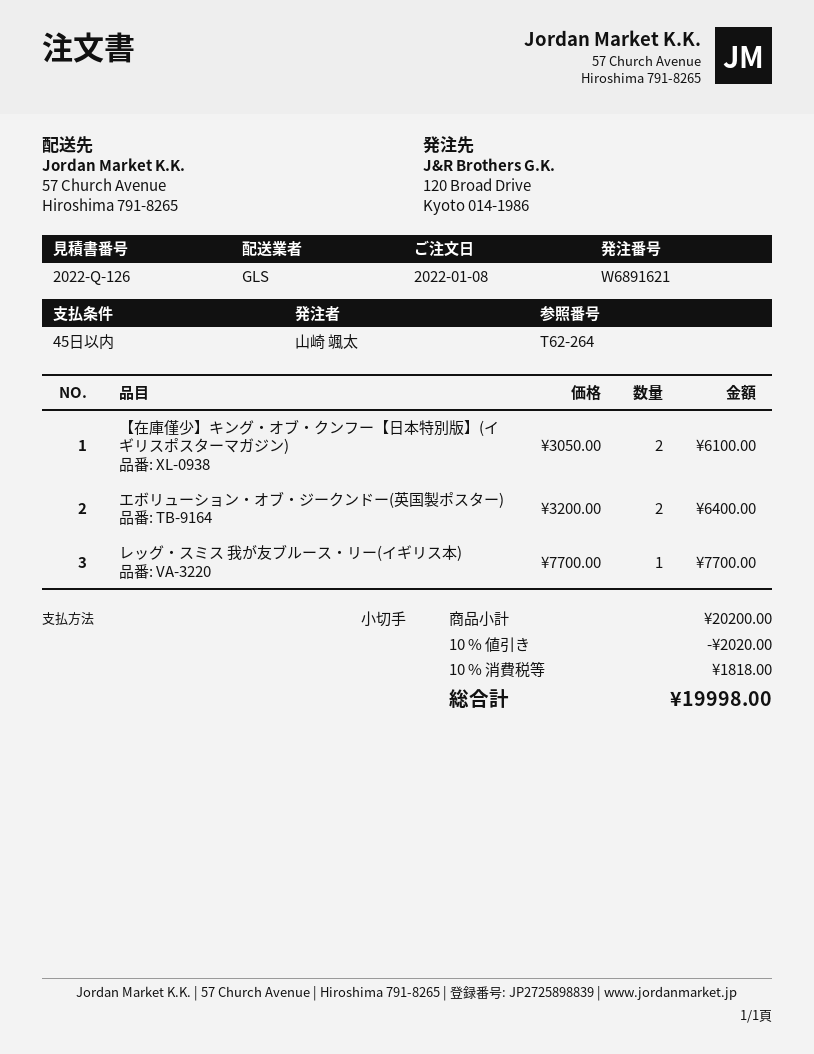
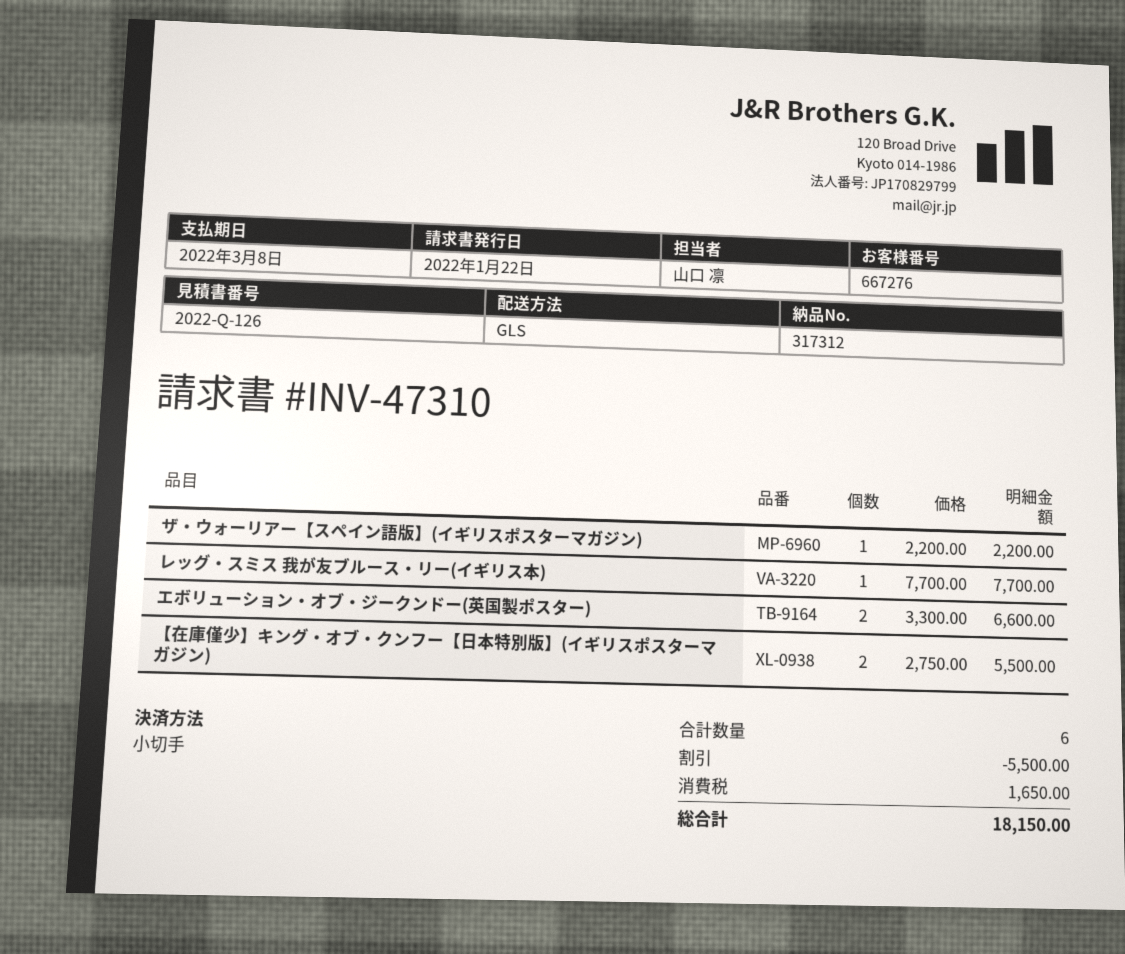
【在庫僅少】キング・オブ・クンフー【日本特別版】(イギリスポスターマガジン): 2 x 3050.00 = 6100.00 -> 2 x 2750.00 = 5500.00
エボリューション・オブ・ジークンドー(英国製ポスター): 2 x 3200.00 = 6400.00 -> 2 x 3300.00 = 6600.00
ザ・ウォーリアー【スペイン語版】(イギリスポスターマガジン): none -> 1 x 2200.00 = 2200.00
discount: 2020.00 -> 5500.00
tax: 1818.00 -> 1650.00
total: 19998.00 -> 18150.00

